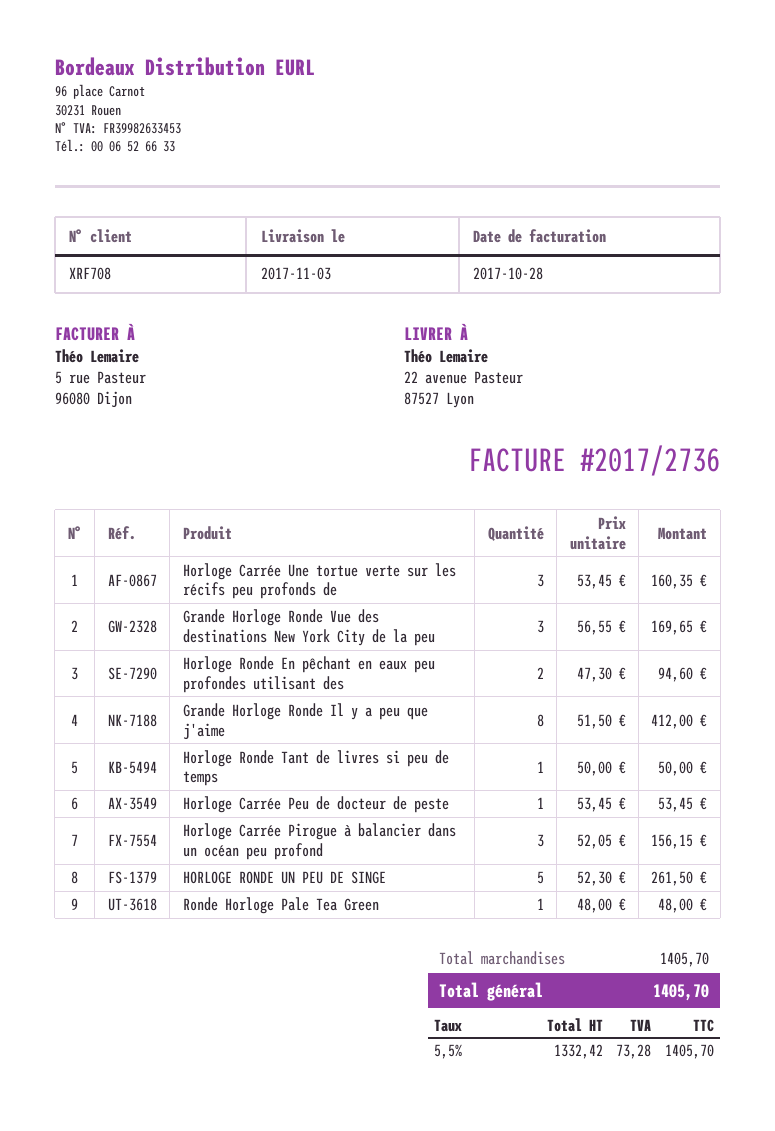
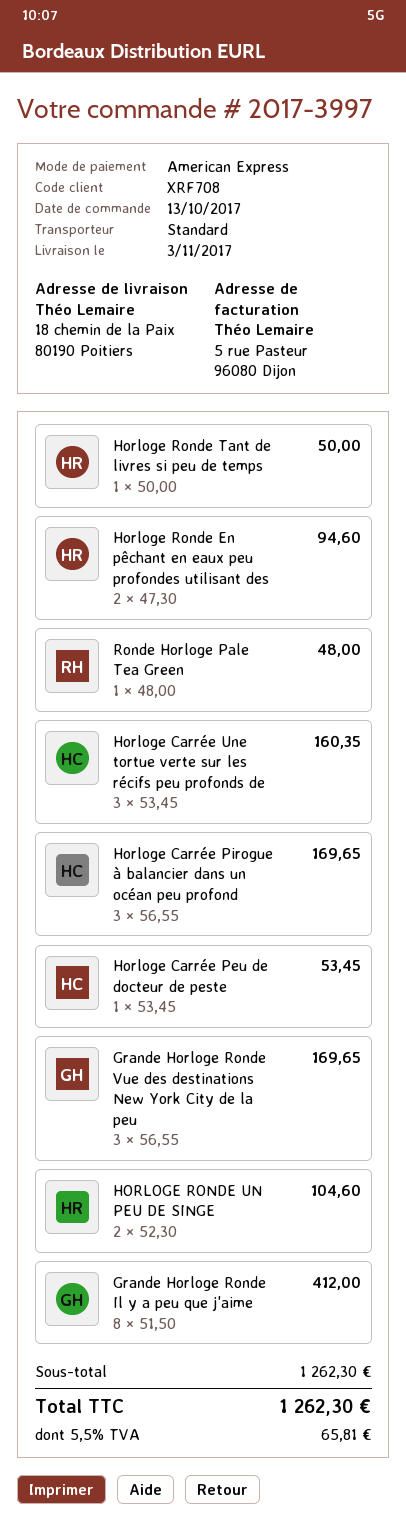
ship to: 22 avenue Pasteur, 87527 Lyon -> 18 chemin de la Paix, 80190 Poitiers
Horloge Carrée Pirogue à balancier dans un océan peu profond: 3 x 52.05 = 156.15 -> 3 x 56.55 = 169.65
HORLOGE RONDE UN PEU DE SINGE: 5 x 52.30 = 261.50 -> 2 x 52.30 = 104.60
subtotal: 1405.70 -> 1262.30
tax: 5.5% = 73.28 -> 5.5% = 65.81
total: 1405.70 -> 1262.30

